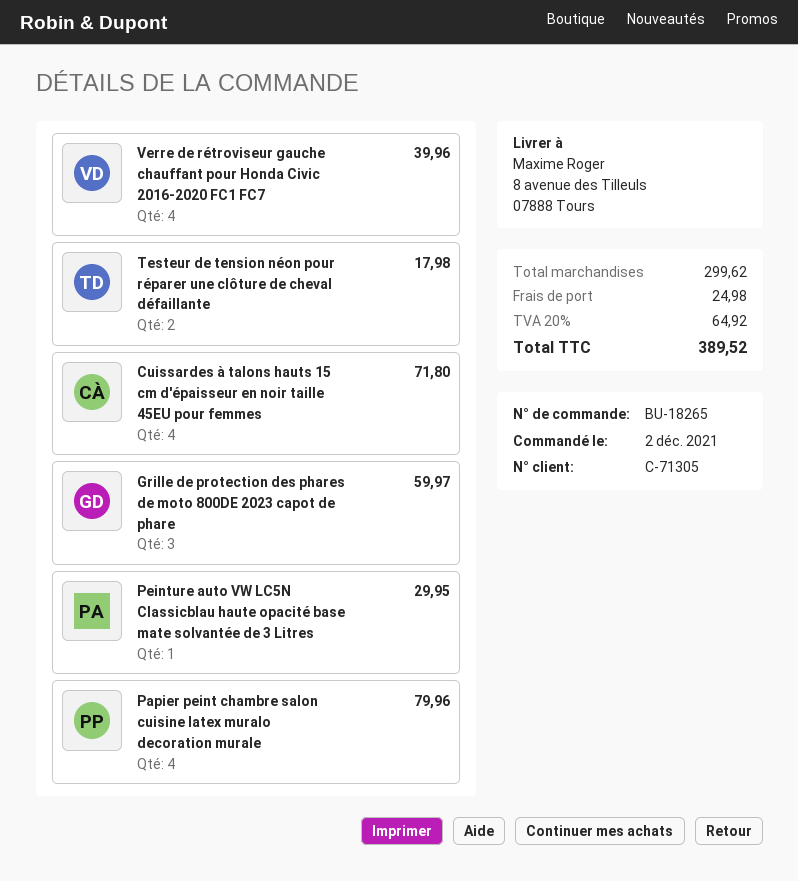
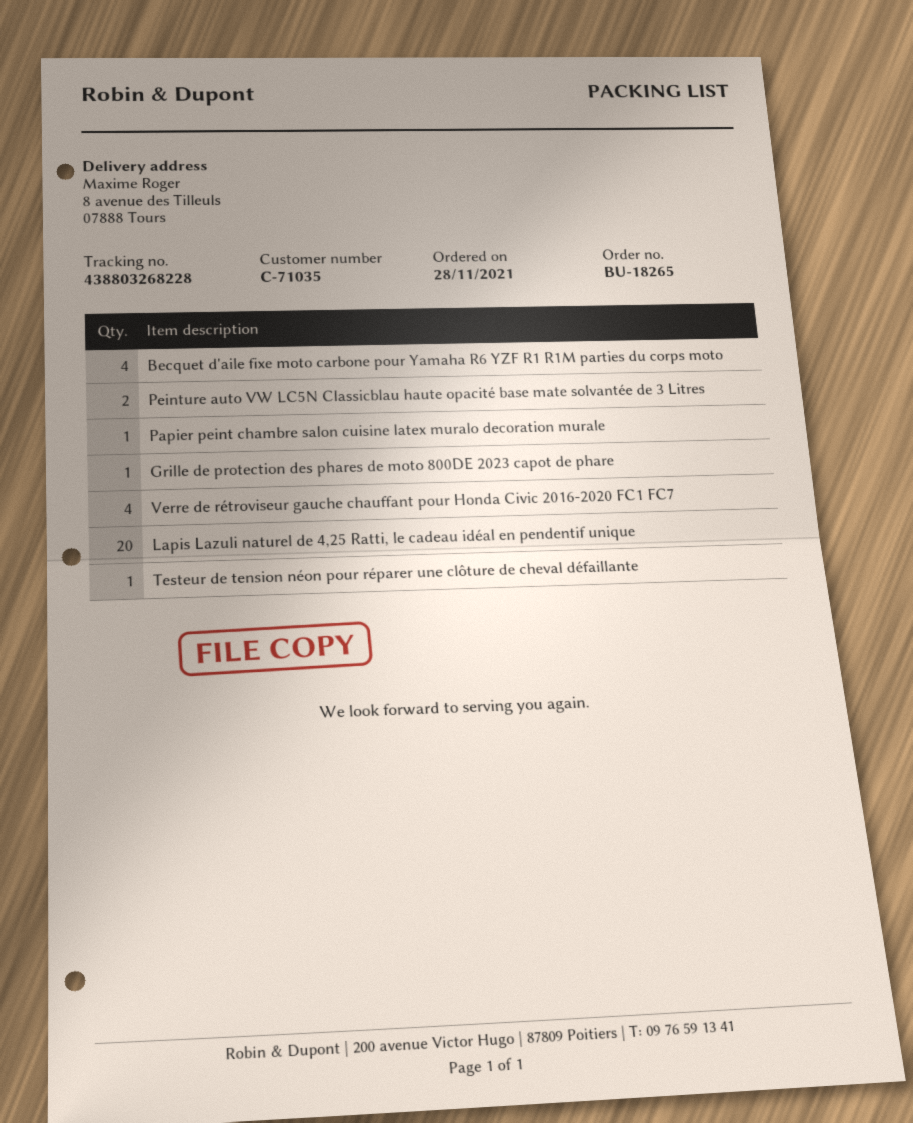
order date: 2021-12-02 -> 2021-11-28
customer number: C-71305 -> C-71035
Testeur de tension néon pour réparer une clôture de cheval défaillante: 2 -> 1
Cuissardes à talons hauts 15 cm d'épaisseur en noir taille 45EU pour femmes: 4 -> none
Grille de protection des phares de moto 800DE 2023 capot de phare: 3 -> 1
Peinture auto VW LC5N Classicblau haute opacité base mate solvantée de 3 Litres: 1 -> 2
Papier peint chambre salon cuisine latex muralo decoration murale: 4 -> 1
Becquet d'aile fixe moto carbone pour Yamaha R6 YZF R1 R1M parties du corps moto: none -> 4
Lapis Lazuli naturel de 4,25 Ratti, le cadeau idéal en pendentif unique: none -> 20

